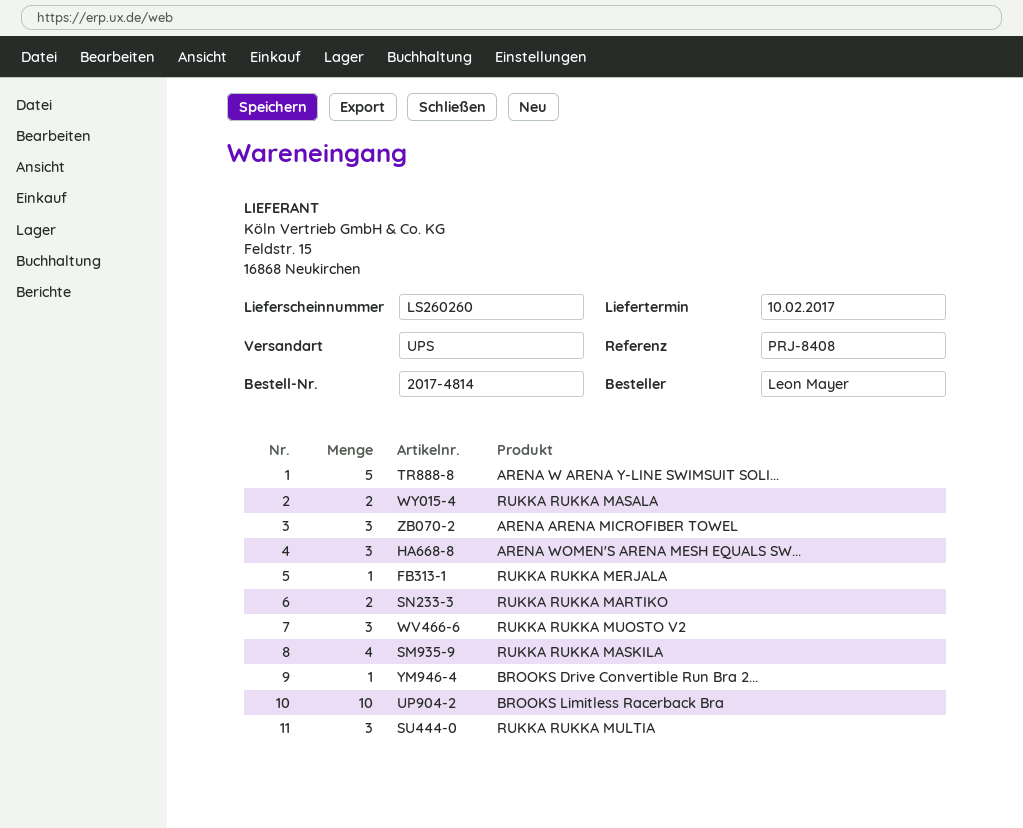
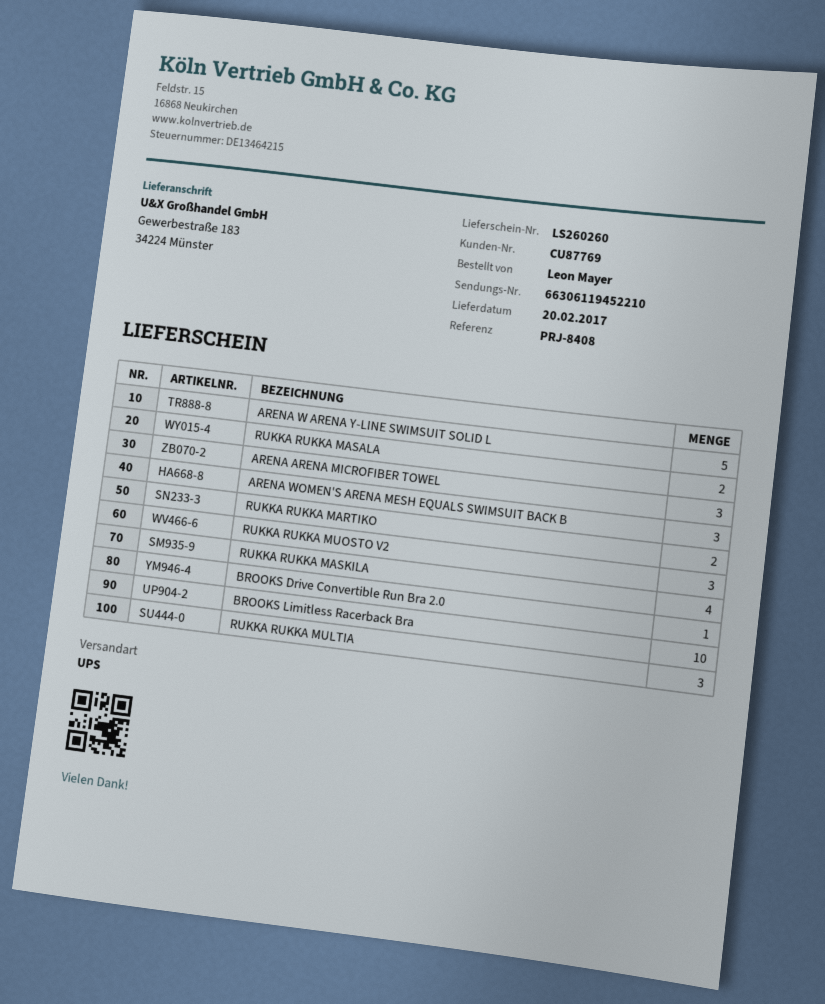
delivery date: 2017-02-10 -> 2017-02-20
RUKKA RUKKA MERJALA: 1 -> none

